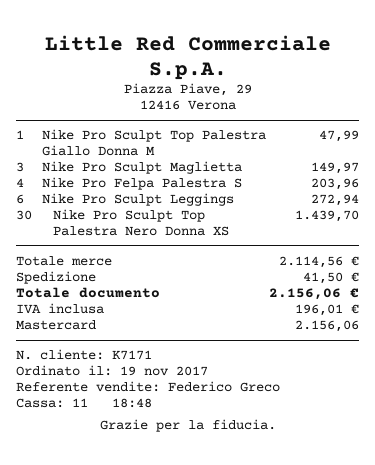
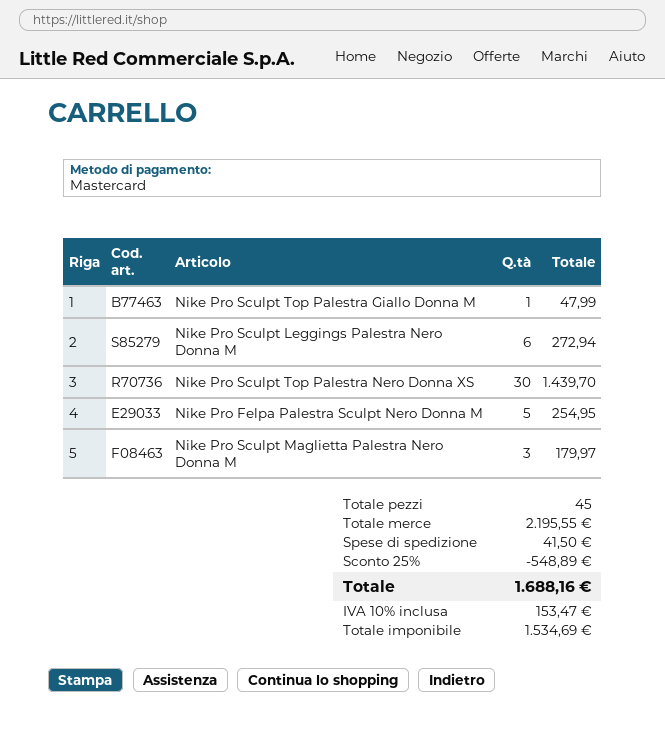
Nike Pro Sculpt Maglietta: 3 for 149.97 -> 3 for 179.97
Nike Pro Felpa Palestra S: 4 for 203.96 -> 5 for 254.95
subtotal: 2114.56 -> 2195.55
discount: none -> 25% = 548.89
tax: 196.01 -> 153.47
total: 2156.06 -> 1688.16

